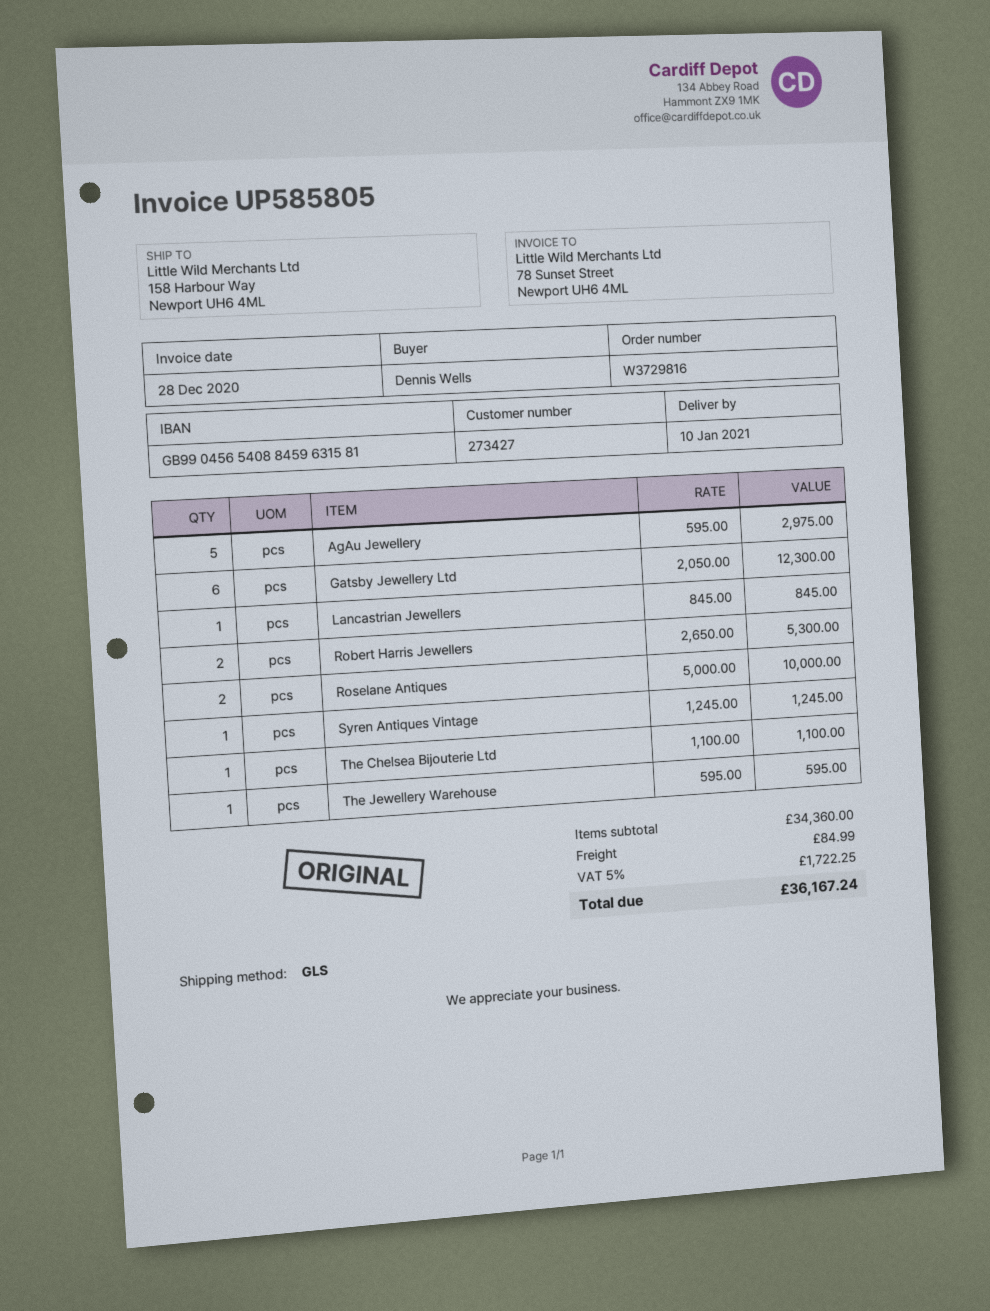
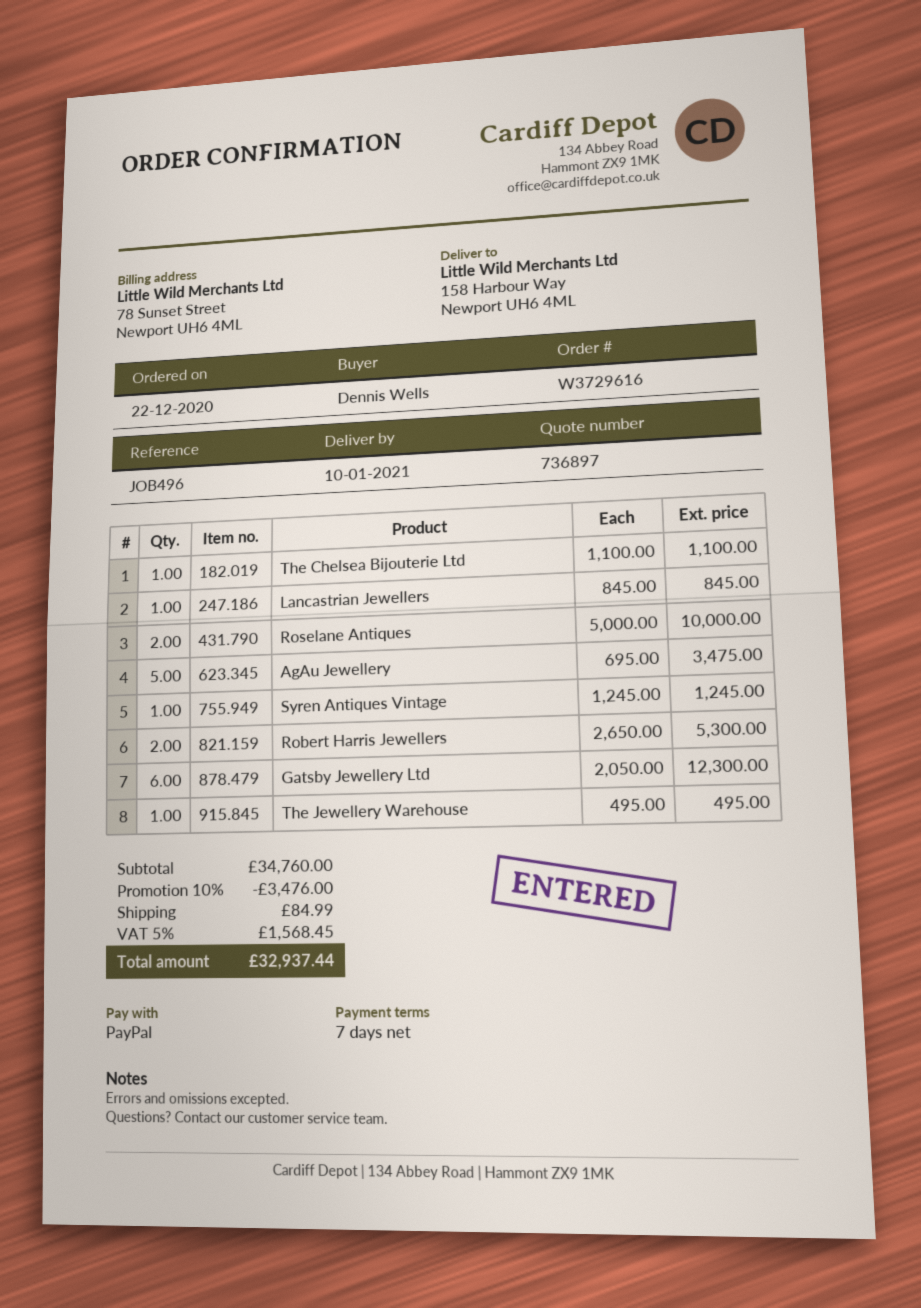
order number: W3729816 -> W3729616
AgAu Jewellery: 5 x 595.00 = 2975.00 -> 5 x 695.00 = 3475.00
The Jewellery Warehouse: 1 x 595.00 = 595.00 -> 1 x 495.00 = 495.00
subtotal: 34360.00 -> 34760.00
discount: none -> 10% = 3476.00
tax: 5% = 1722.25 -> 5% = 1568.45
total: 36167.24 -> 32937.44

